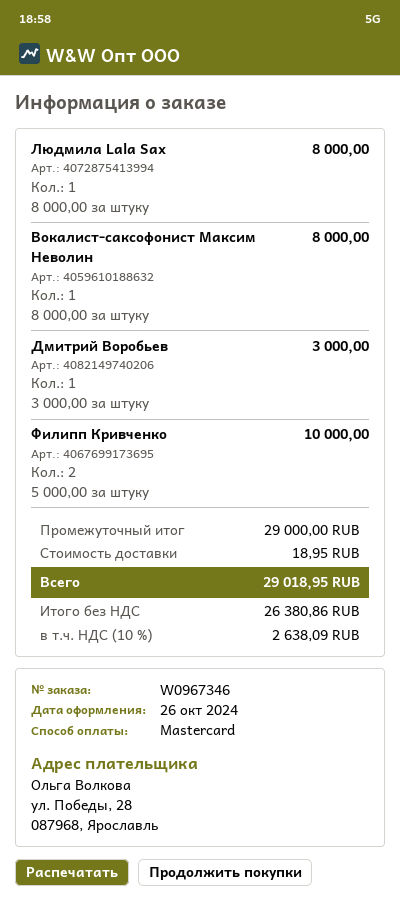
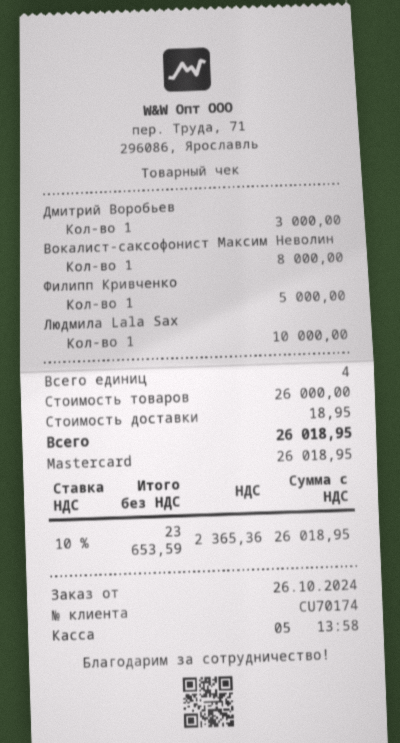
Людмила Lala Sax: 1 for 8000.00 -> 1 for 10000.00
Филипп Кривченко: 2 for 10000.00 -> 1 for 5000.00
subtotal: 29000.00 -> 26000.00
net: 26380.86 -> 23653.59
tax: 10% = 2638.09 -> 10% = 2365.36
total: 29018.95 -> 26018.95

